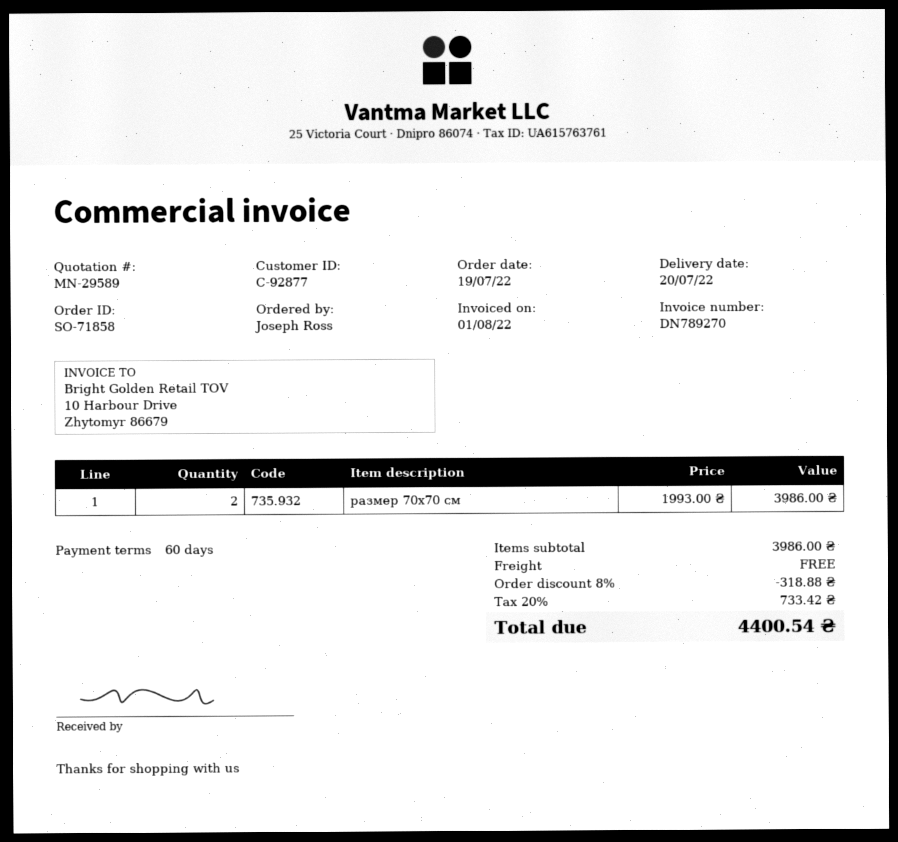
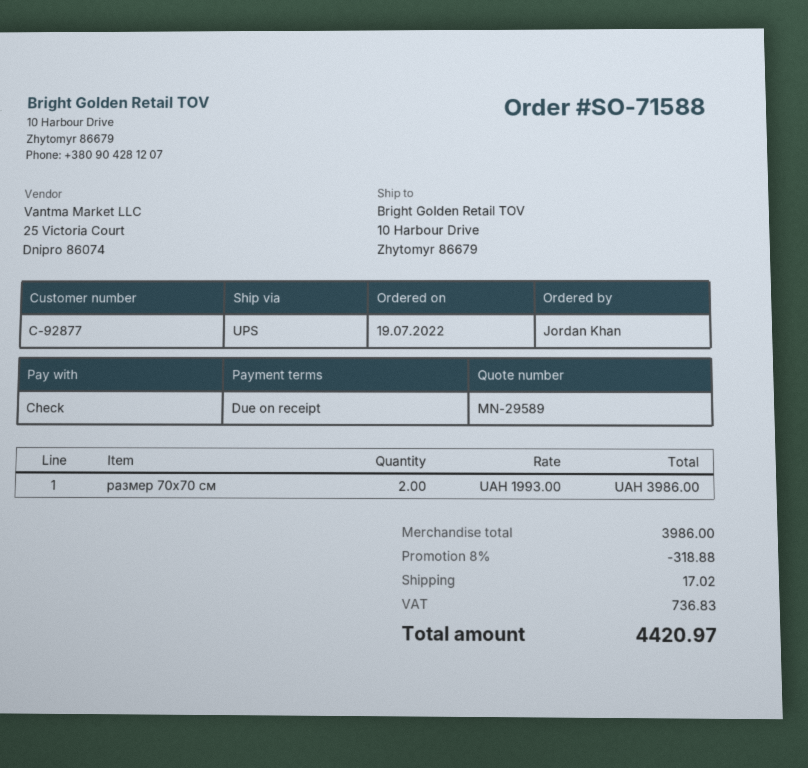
order number: SO-71858 -> SO-71588
payment terms: 60 days -> on receipt
ordered by: Joseph Ross -> Jordan Khan
shipping: 0.00 -> 17.02
tax: 733.42 -> 736.83
total: 4400.54 -> 4420.97

